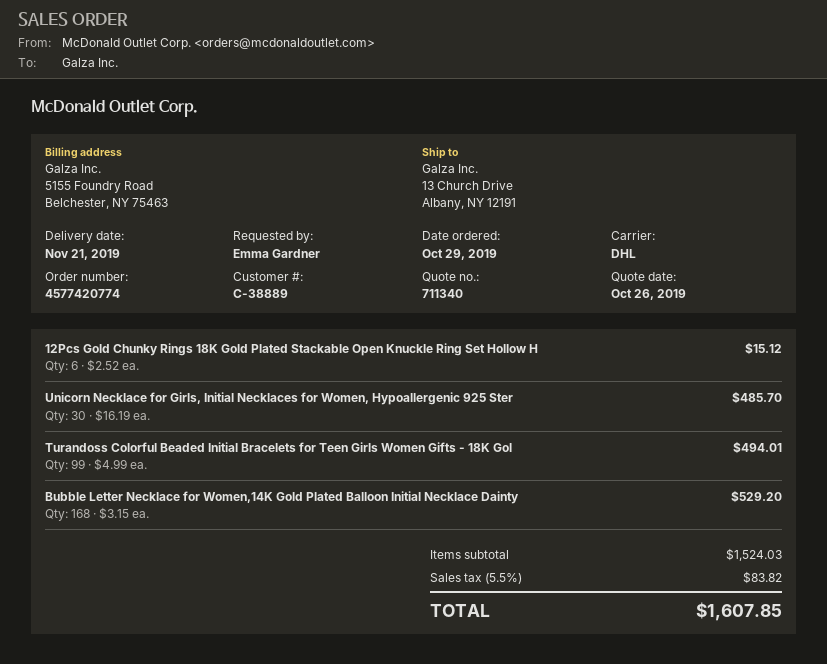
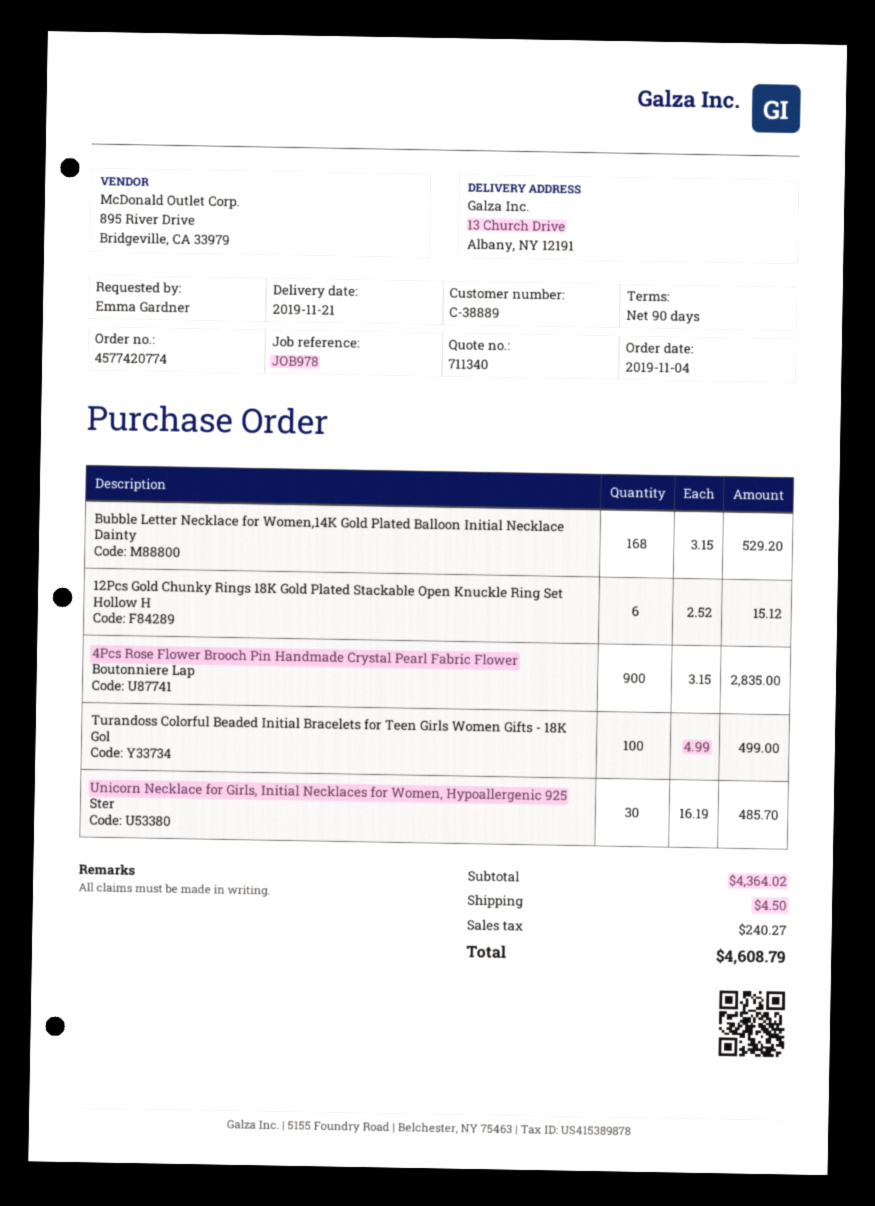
order date: 2019-10-29 -> 2019-11-04
Turandoss Colorful Beaded Initial Bracelets for Teen Girls Women Gifts - 18K Gol: 99 x 4.99 = 494.01 -> 100 x 4.99 = 499.00
4Pcs Rose Flower Brooch Pin Handmade Crystal Pearl Fabric Flower Boutonniere Lap: none -> 900 x 3.15 = 2835.00
subtotal: 1524.03 -> 4364.02
shipping: none -> 4.50
tax: 83.82 -> 240.27
total: 1607.85 -> 4608.79

